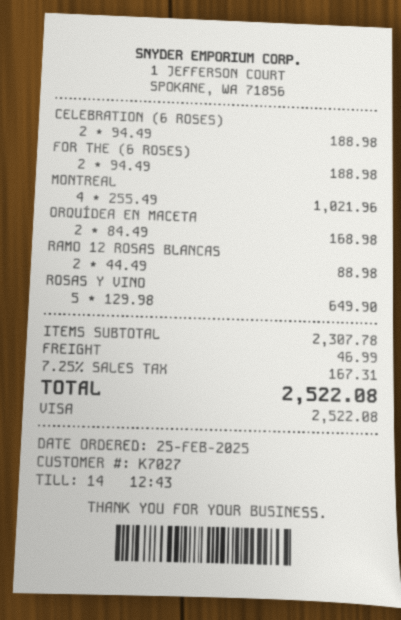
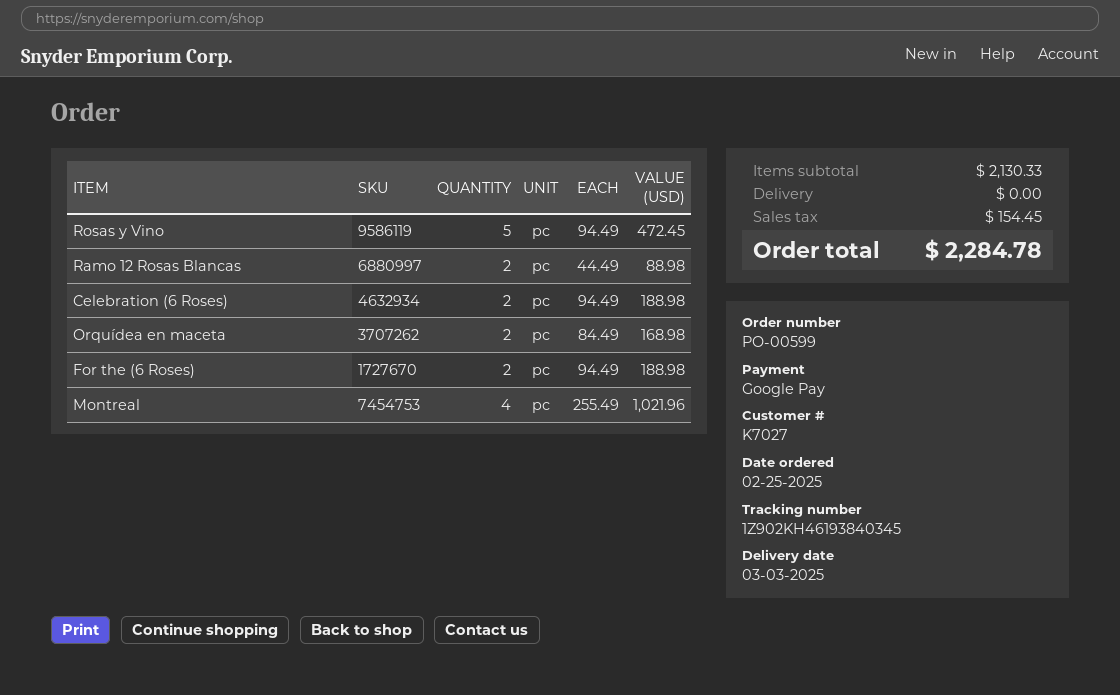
payment method: Visa -> Google Pay
ROSAS Y VINO: 5 x 129.98 = 649.90 -> 5 x 94.49 = 472.45
subtotal: 2307.78 -> 2130.33
shipping: 46.99 -> 0.00
tax: 167.31 -> 154.45
total: 2522.08 -> 2284.78

